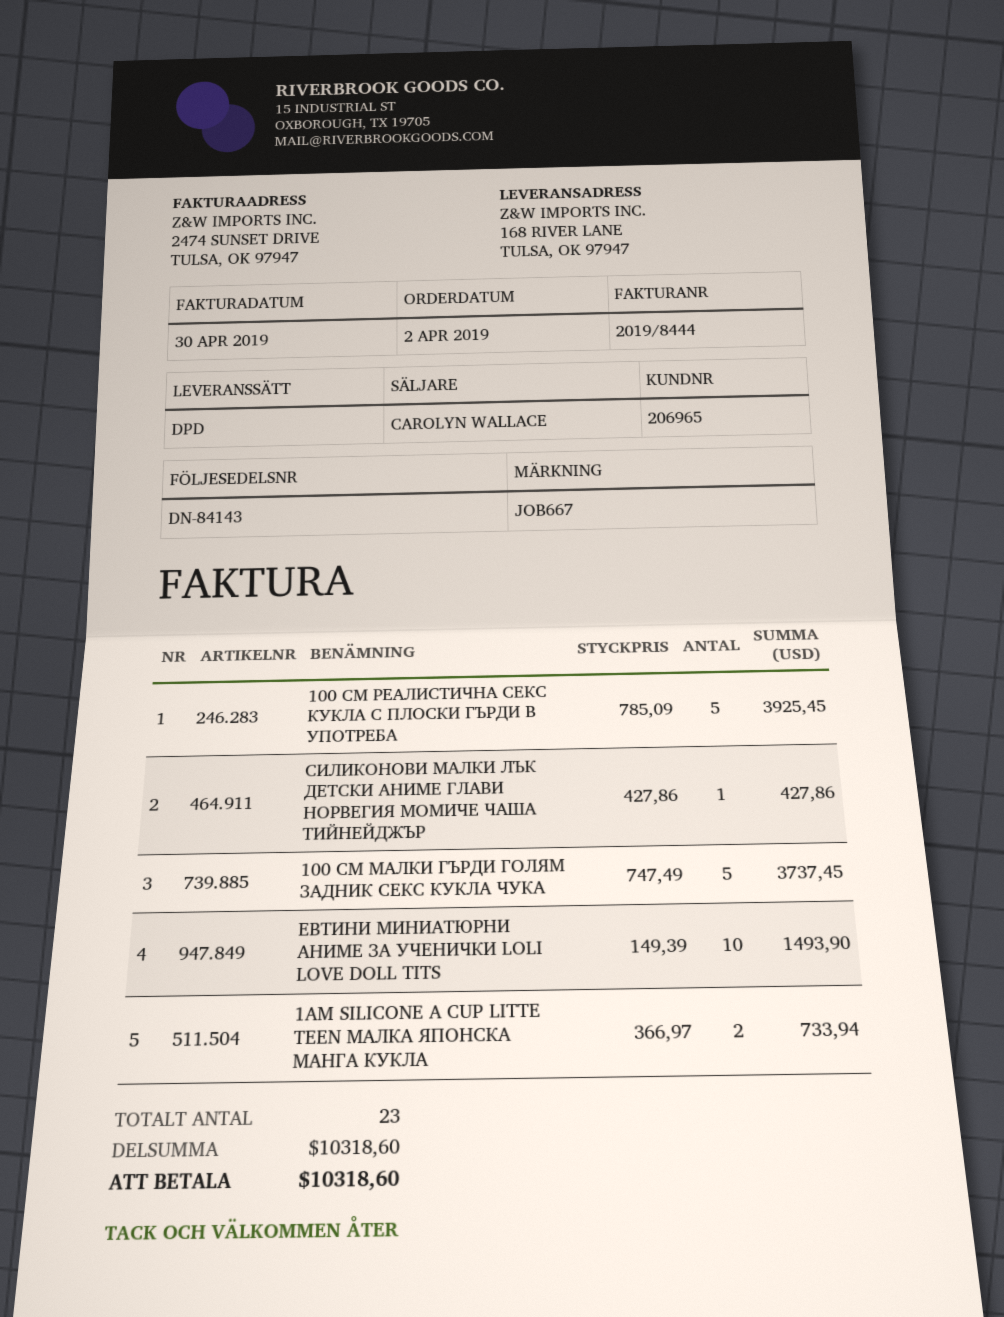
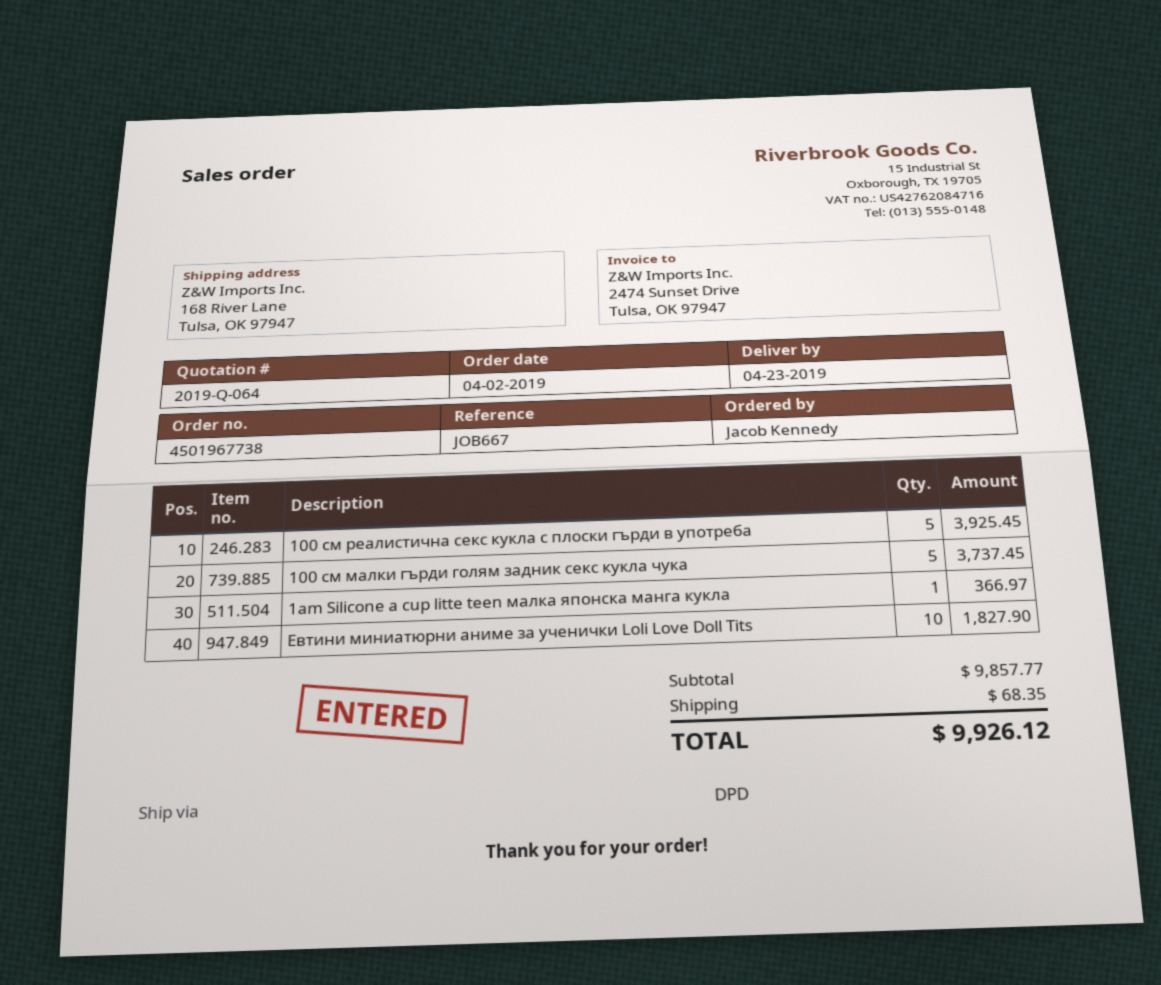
СИЛИКОНОВИ МАЛКИ ЛЪК ДЕТСКИ АНИМЕ ГЛАВИ НОРВЕГИЯ МОМИЧЕ ЧАША ТИЙНЕЙДЖЪР: 1 for 427.86 -> none
ЕВТИНИ МИНИАТЮРНИ АНИМЕ ЗА УЧЕНИЧКИ LOLI LOVE DOLL TITS: 10 for 1493.90 -> 10 for 1827.90
1AM SILICONE A CUP LITTE TEEN МАЛКА ЯПОНСКА МАНГА КУКЛА: 2 for 733.94 -> 1 for 366.97
subtotal: 10318.60 -> 9857.77
shipping: none -> 68.35
total: 10318.60 -> 9926.12

